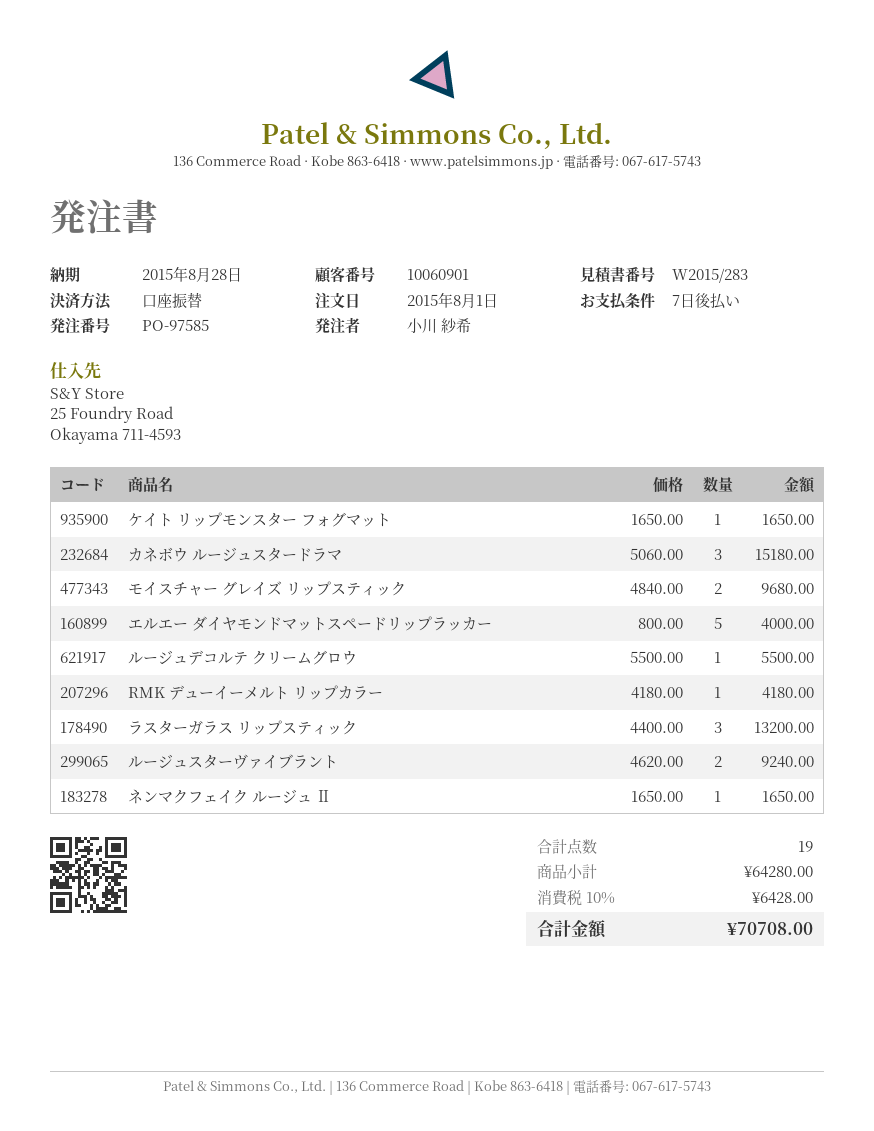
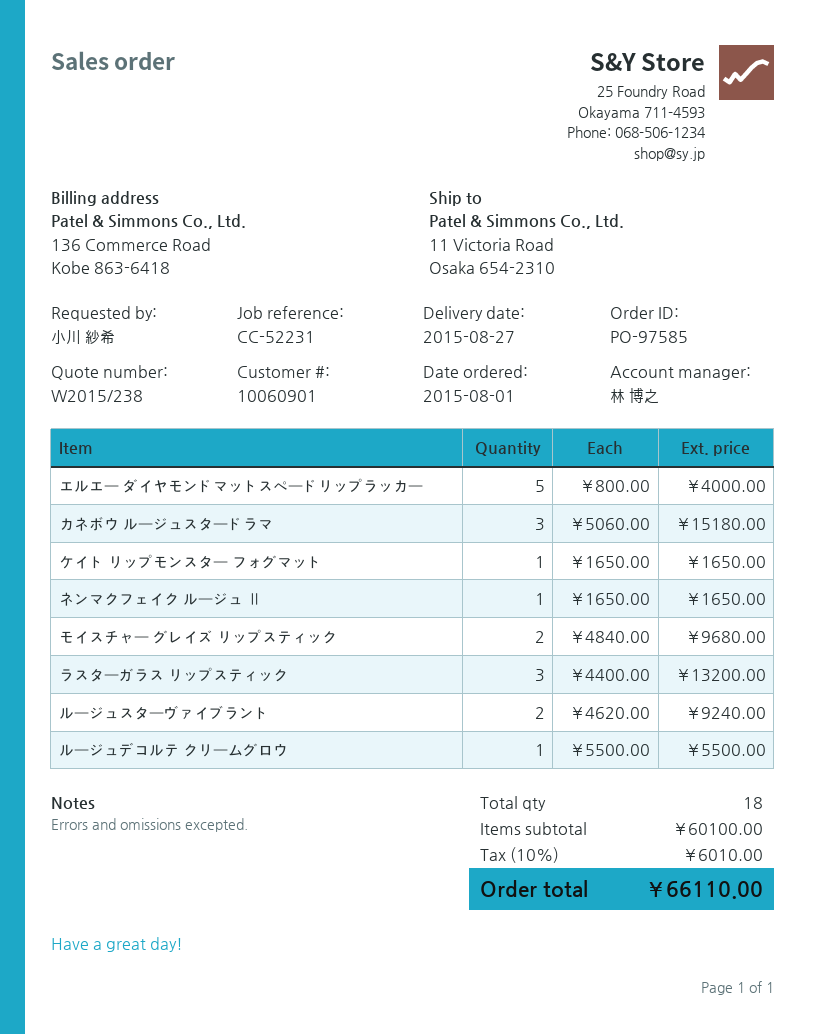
quote number: W2015/283 -> W2015/238
delivery date: 2015-08-28 -> 2015-08-27
RMK デューイーメルト リップカラー: 1 x 4180.00 = 4180.00 -> none
total quantity: 19 -> 18
subtotal: 64280.00 -> 60100.00
tax: 10% = 6428.00 -> 10% = 6010.00
total: 70708.00 -> 66110.00

